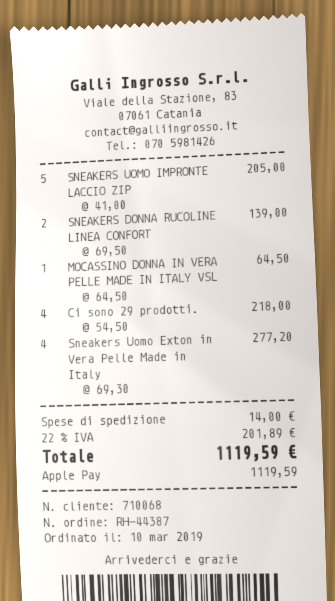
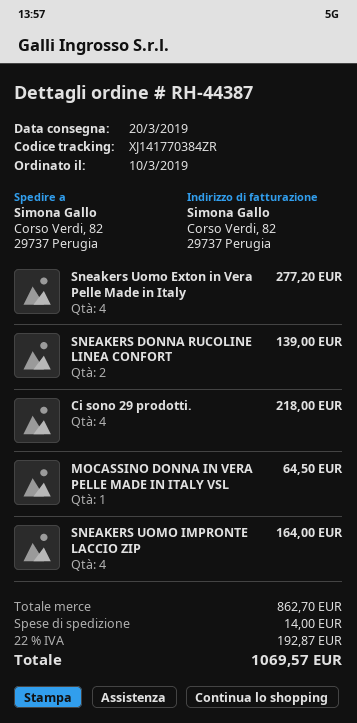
SNEAKERS UOMO IMPRONTE LACCIO ZIP: 5 for 205.00 -> 4 for 164.00
tax: 22% = 201.89 -> 22% = 192.87
total: 1119.59 -> 1069.57

